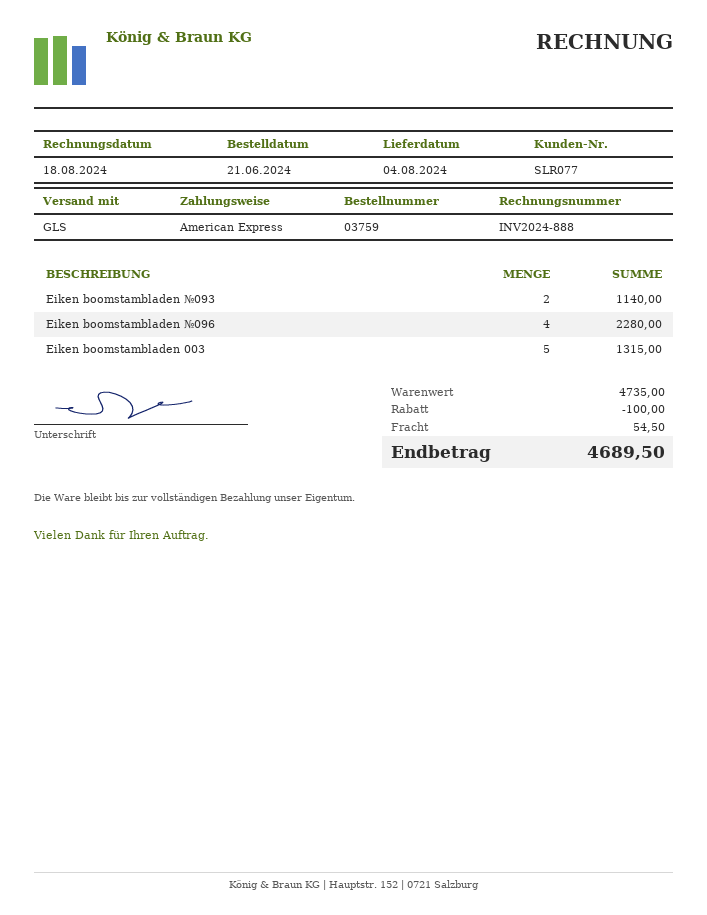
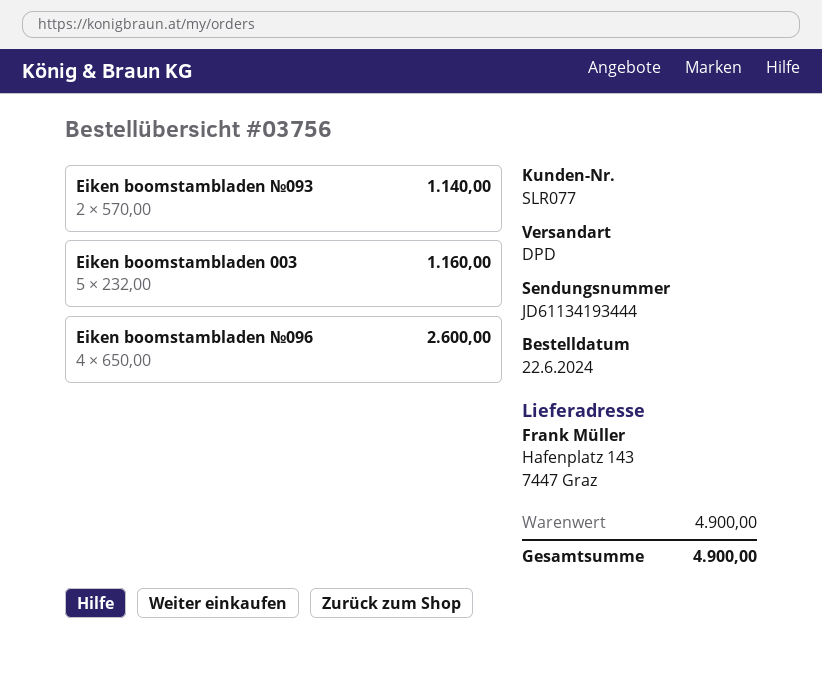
order number: 03759 -> 03756
order date: 2024-06-21 -> 2024-06-22
shipping method: GLS -> DPD
Eiken boomstambladen №096: 4 for 2280.00 -> 4 for 2600.00
Eiken boomstambladen 003: 5 for 1315.00 -> 5 for 1160.00
subtotal: 4735.00 -> 4900.00
discount: 100.00 -> none
shipping: 54.50 -> none
total: 4689.50 -> 4900.00

